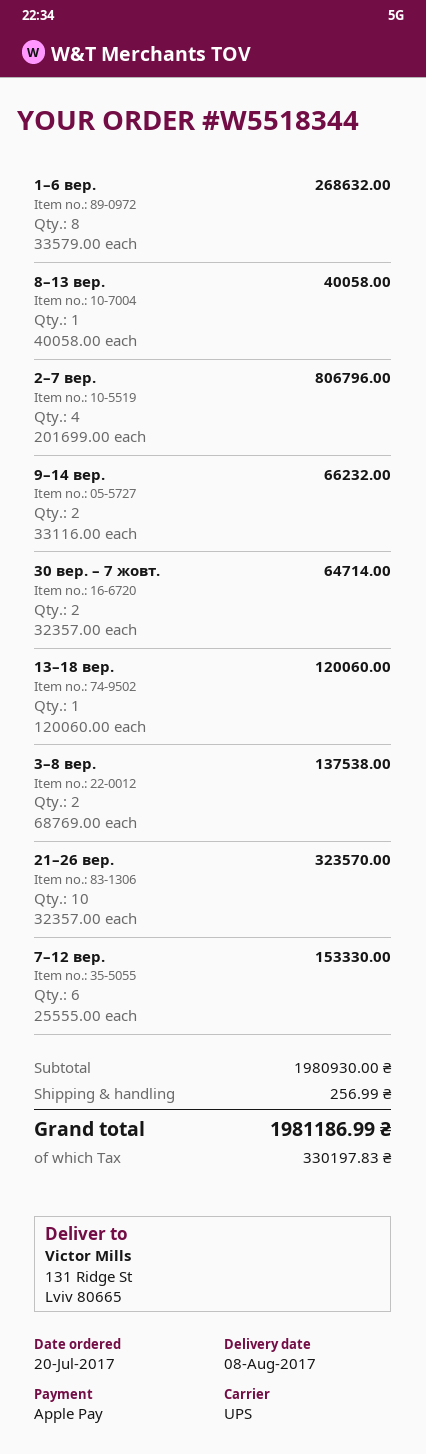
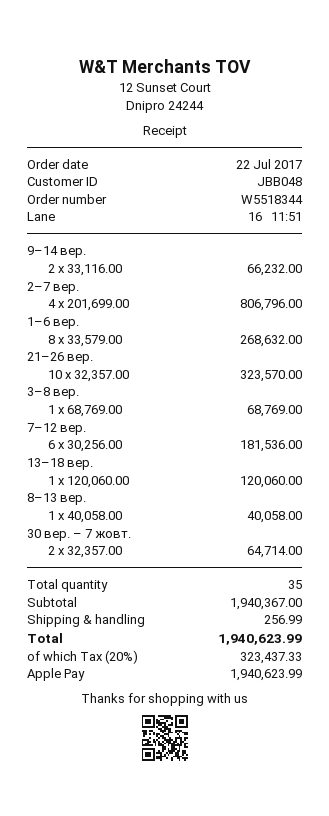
order date: 2017-07-20 -> 2017-07-22
3–8 вер.: 2 x 68769.00 = 137538.00 -> 1 x 68769.00 = 68769.00
7–12 вер.: 6 x 25555.00 = 153330.00 -> 6 x 30256.00 = 181536.00
subtotal: 1980930.00 -> 1940367.00
tax: 330197.83 -> 323437.33
total: 1981186.99 -> 1940623.99

